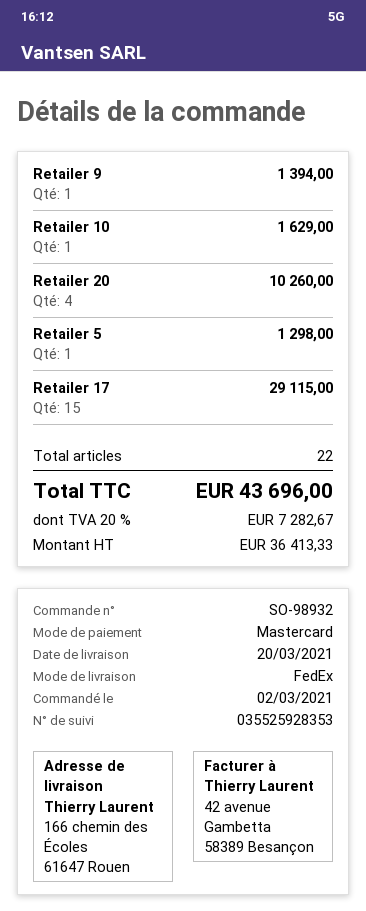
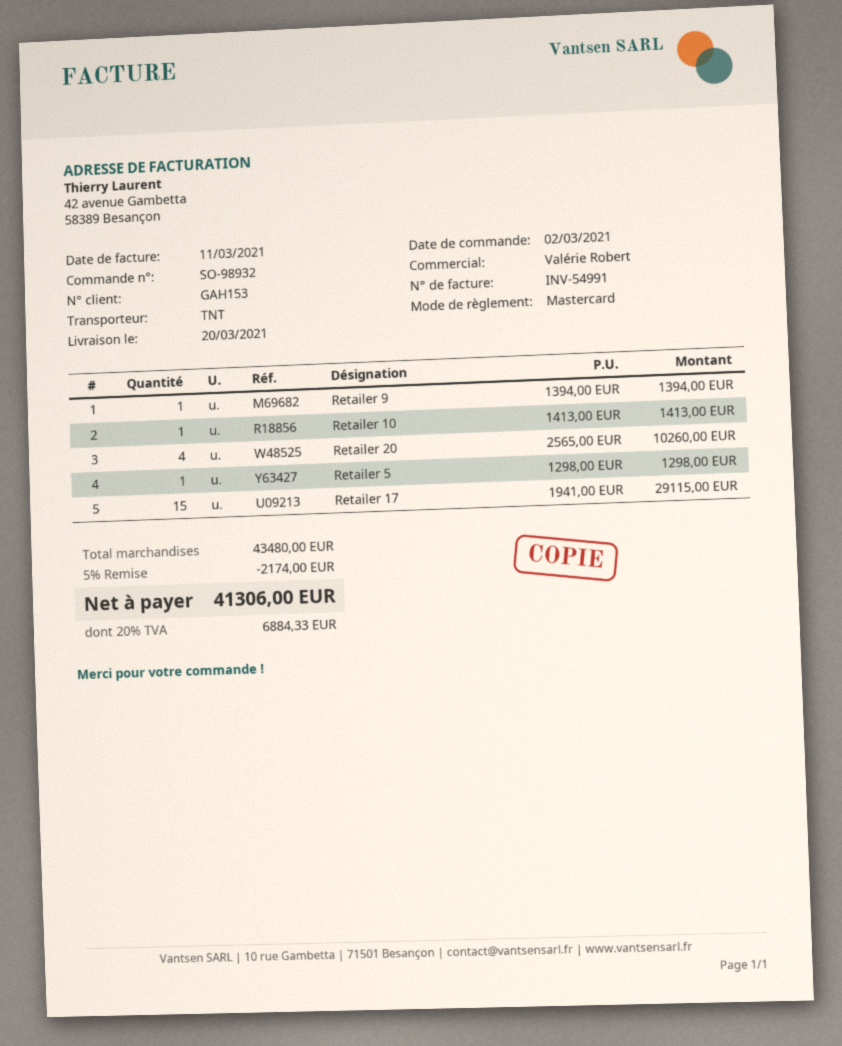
shipping method: FedEx -> TNT
Retailer 10: 1 for 1629.00 -> 1 for 1413.00
discount: none -> 5% = 2174.00
tax: 20% = 7282.67 -> 20% = 6884.33
total: 43696.00 -> 41306.00

